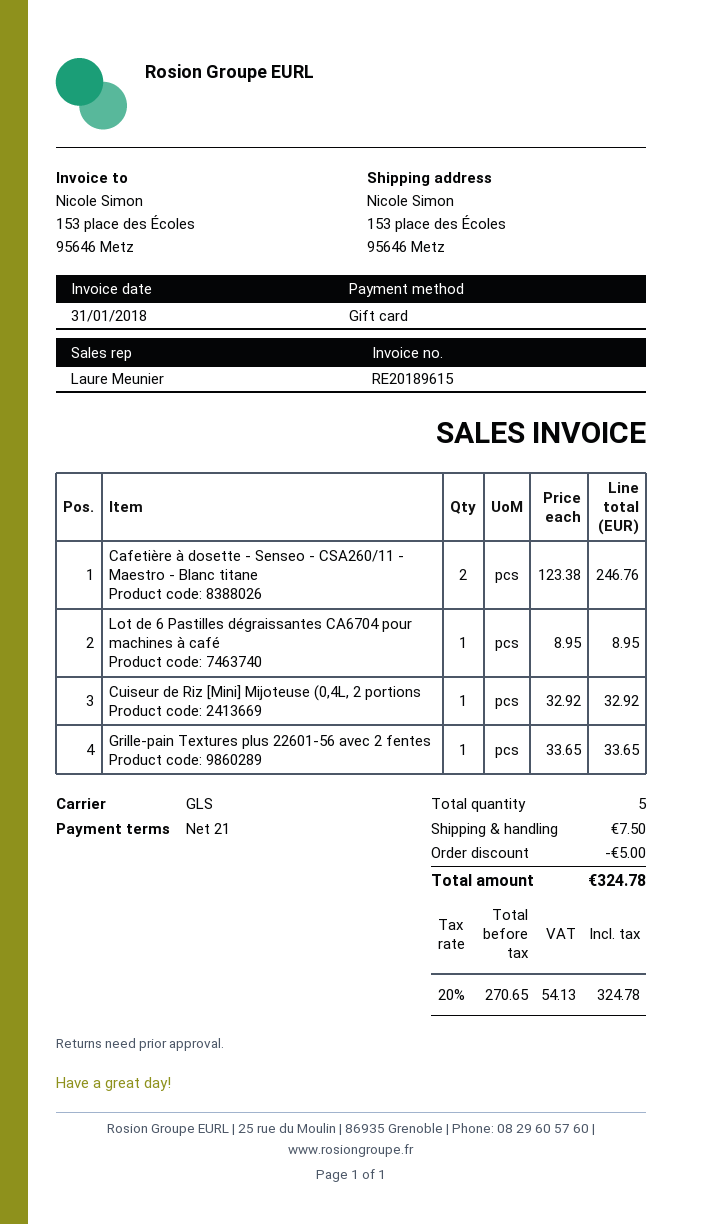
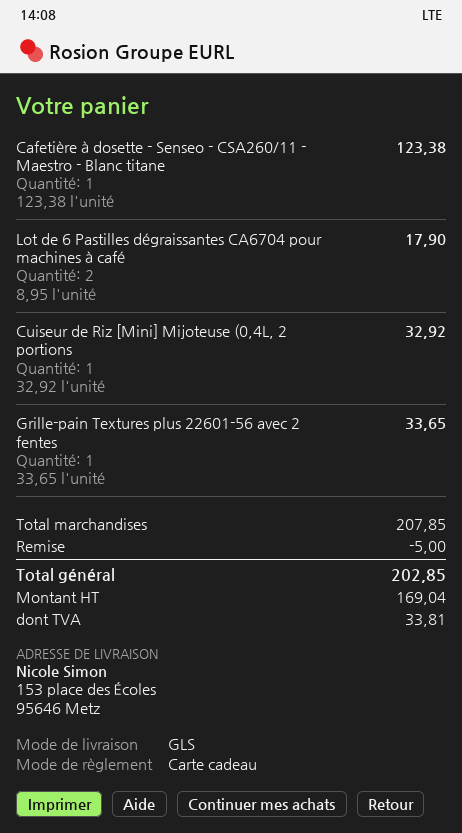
Cafetière à dosette - Senseo - CSA260/11 - Maestro - Blanc titane: 2 x 123.38 = 246.76 -> 1 x 123.38 = 123.38
Lot de 6 Pastilles dégraissantes CA6704 pour machines à café: 1 x 8.95 = 8.95 -> 2 x 8.95 = 17.90
shipping: 7.50 -> none
net: 270.65 -> 169.04
tax: 54.13 -> 33.81
total: 324.78 -> 202.85

